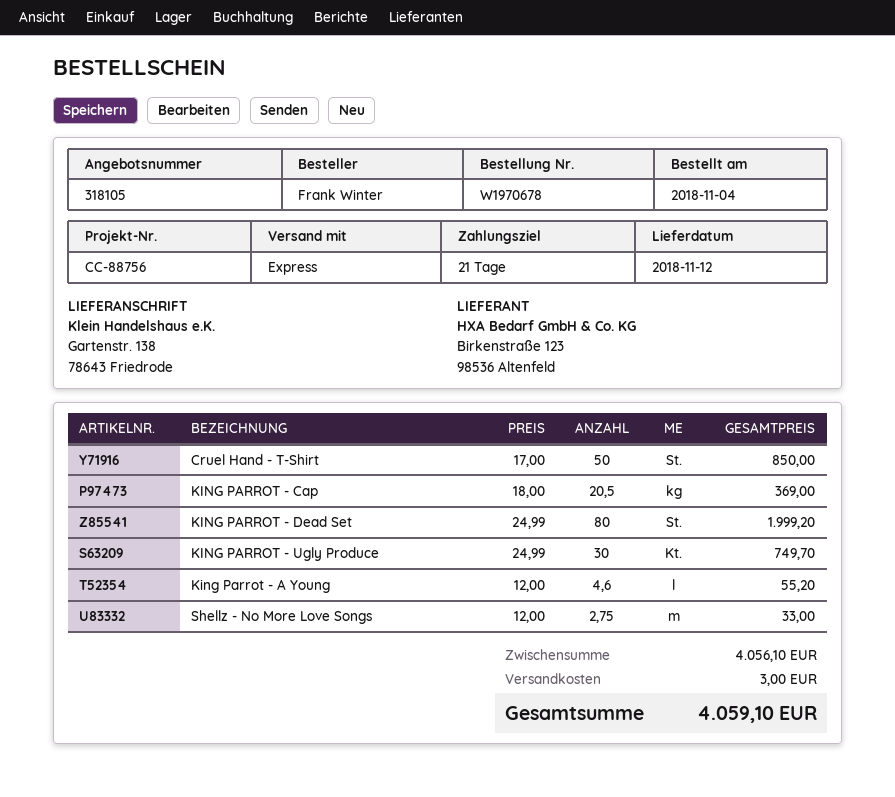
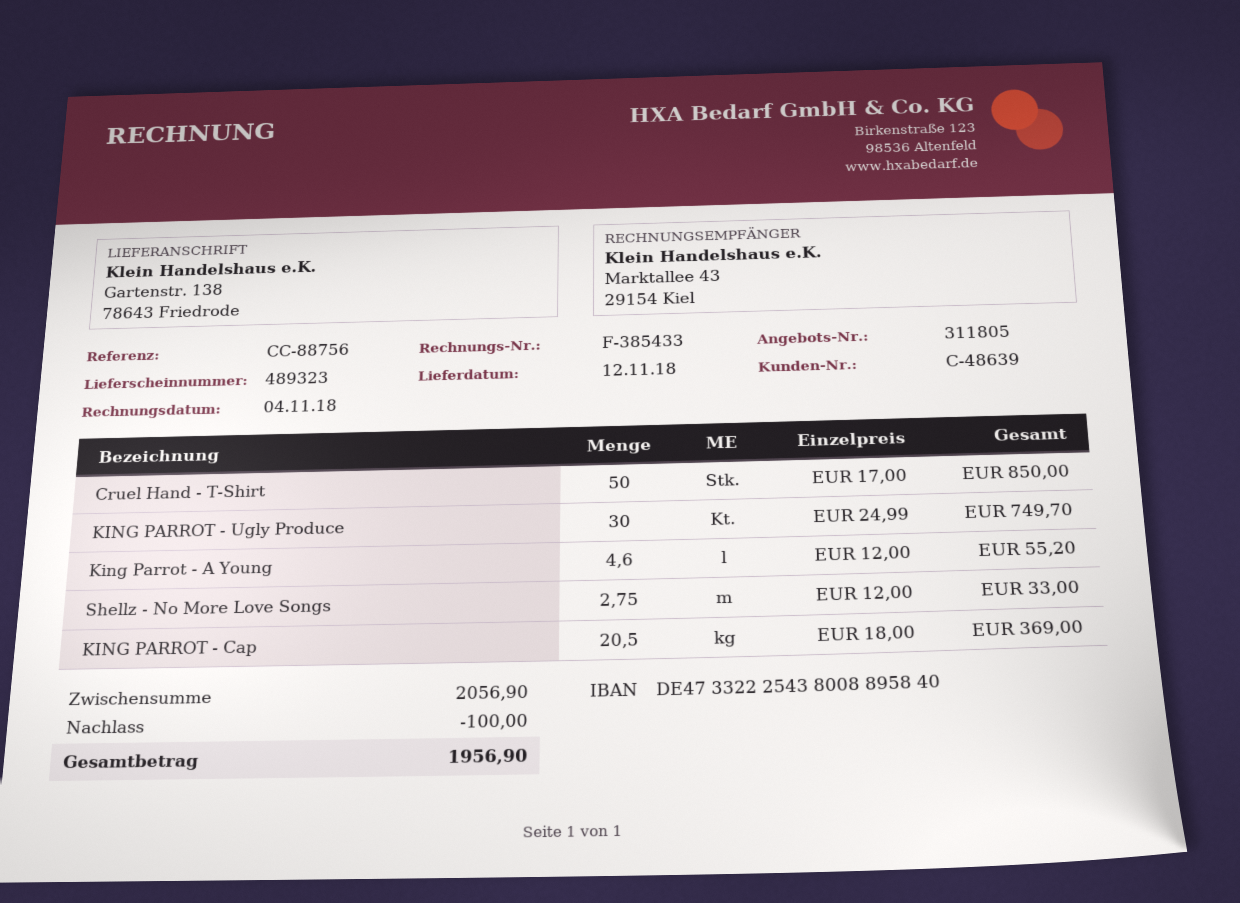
quote number: 318105 -> 311805
KING PARROT - Dead Set: 80 x 24.99 = 1999.20 -> none
subtotal: 4056.10 -> 2056.90
discount: none -> 100.00
shipping: 3.00 -> none
total: 4059.10 -> 1956.90

